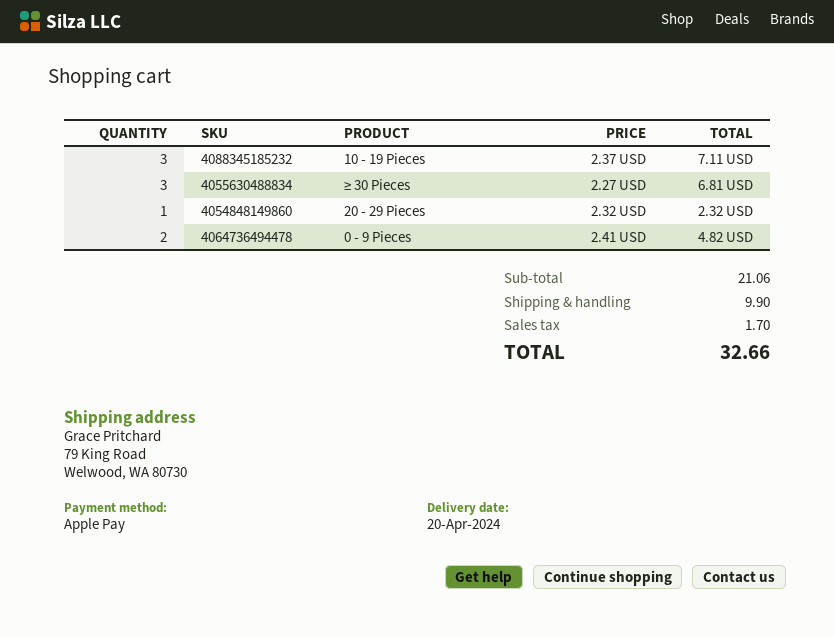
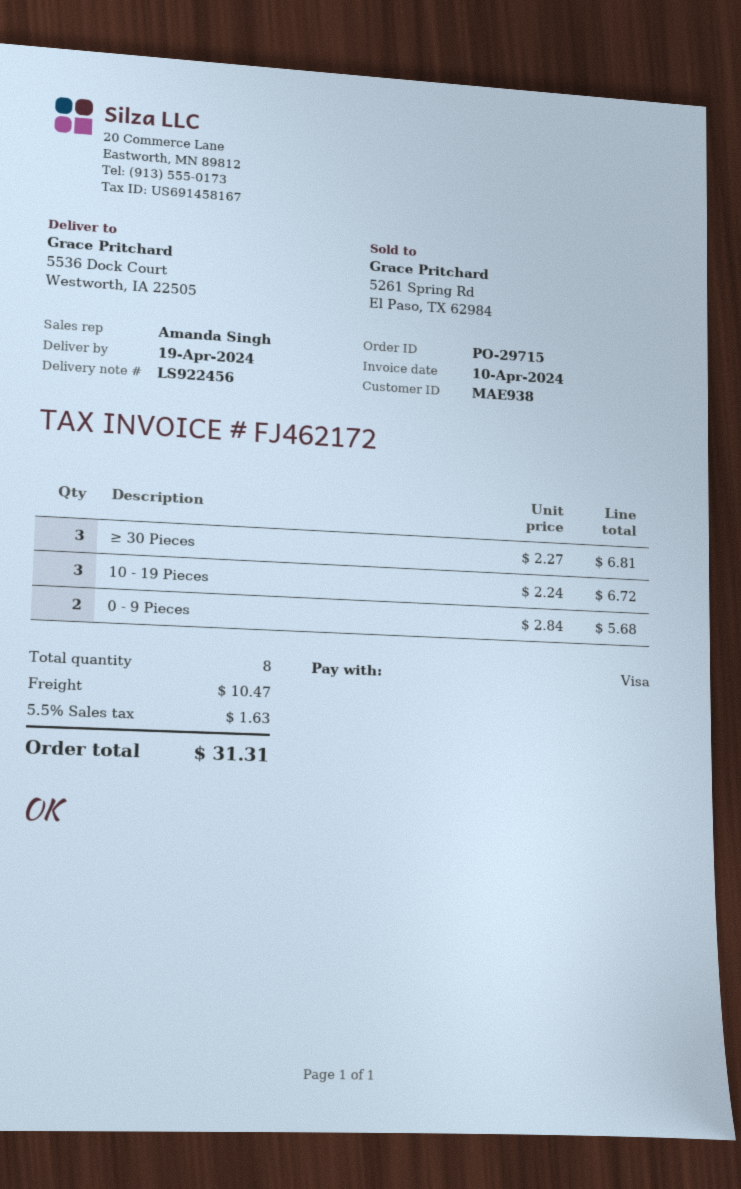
delivery date: 2024-04-20 -> 2024-04-19
payment method: Apple Pay -> Visa
ship to: 79 King Road, Welwood, WA 80730 -> 5536 Dock Court, Westworth, IA 22505
10 - 19 Pieces: 3 x 2.37 = 7.11 -> 3 x 2.24 = 6.72
20 - 29 Pieces: 1 x 2.32 = 2.32 -> none
0 - 9 Pieces: 2 x 2.41 = 4.82 -> 2 x 2.84 = 5.68
shipping: 9.90 -> 10.47
tax: 1.70 -> 1.63
total: 32.66 -> 31.31

